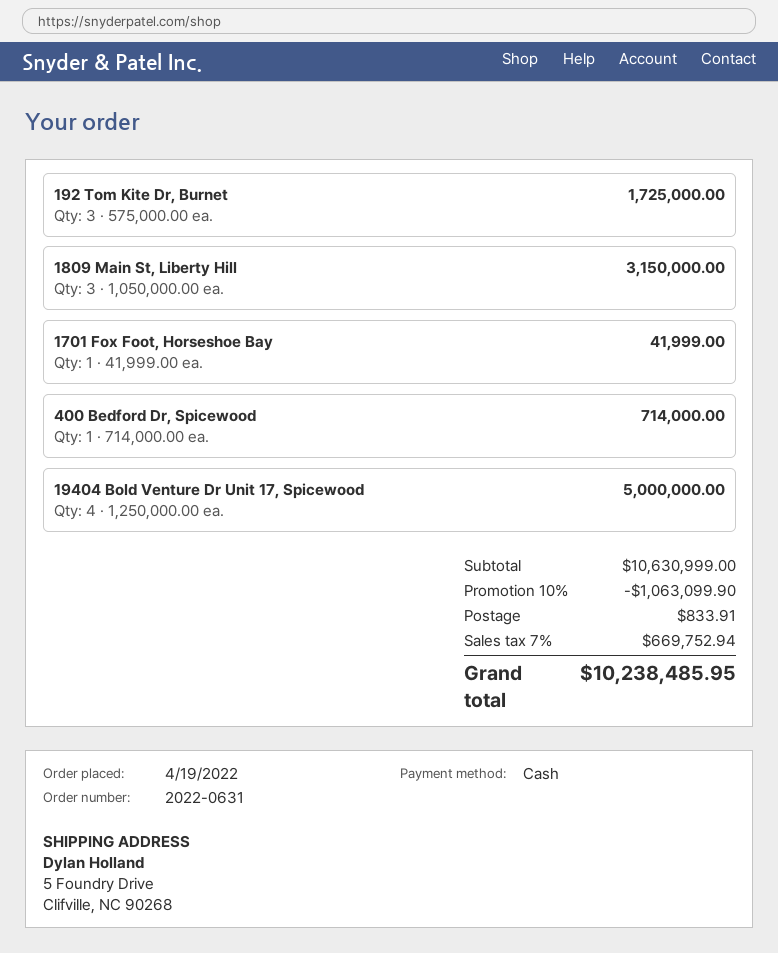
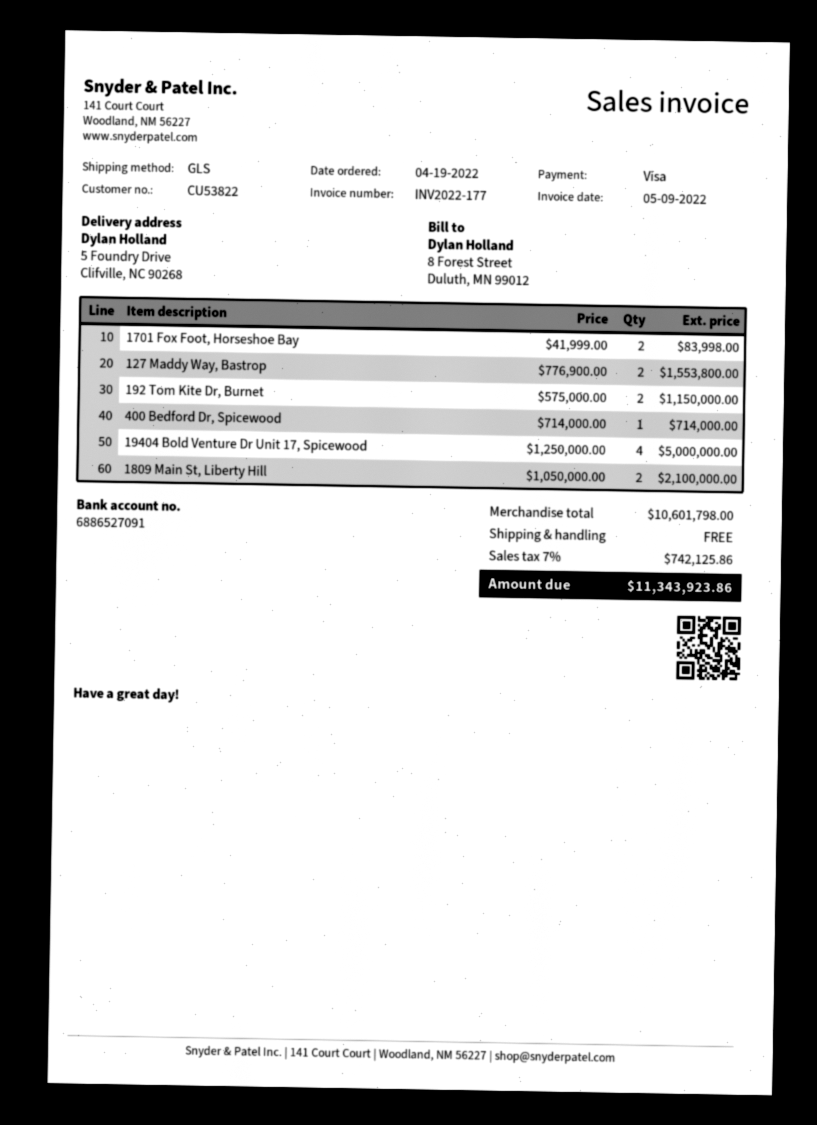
payment method: cash -> Visa
192 Tom Kite Dr, Burnet: 3 x 575000.00 = 1725000.00 -> 2 x 575000.00 = 1150000.00
1809 Main St, Liberty Hill: 3 x 1050000.00 = 3150000.00 -> 2 x 1050000.00 = 2100000.00
1701 Fox Foot, Horseshoe Bay: 1 x 41999.00 = 41999.00 -> 2 x 41999.00 = 83998.00
127 Maddy Way, Bastrop: none -> 2 x 776900.00 = 1553800.00
subtotal: 10630999.00 -> 10601798.00
discount: 10% = 1063099.90 -> none
shipping: 833.91 -> 0.00
tax: 7% = 669752.94 -> 7% = 742125.86
total: 10238485.95 -> 11343923.86

